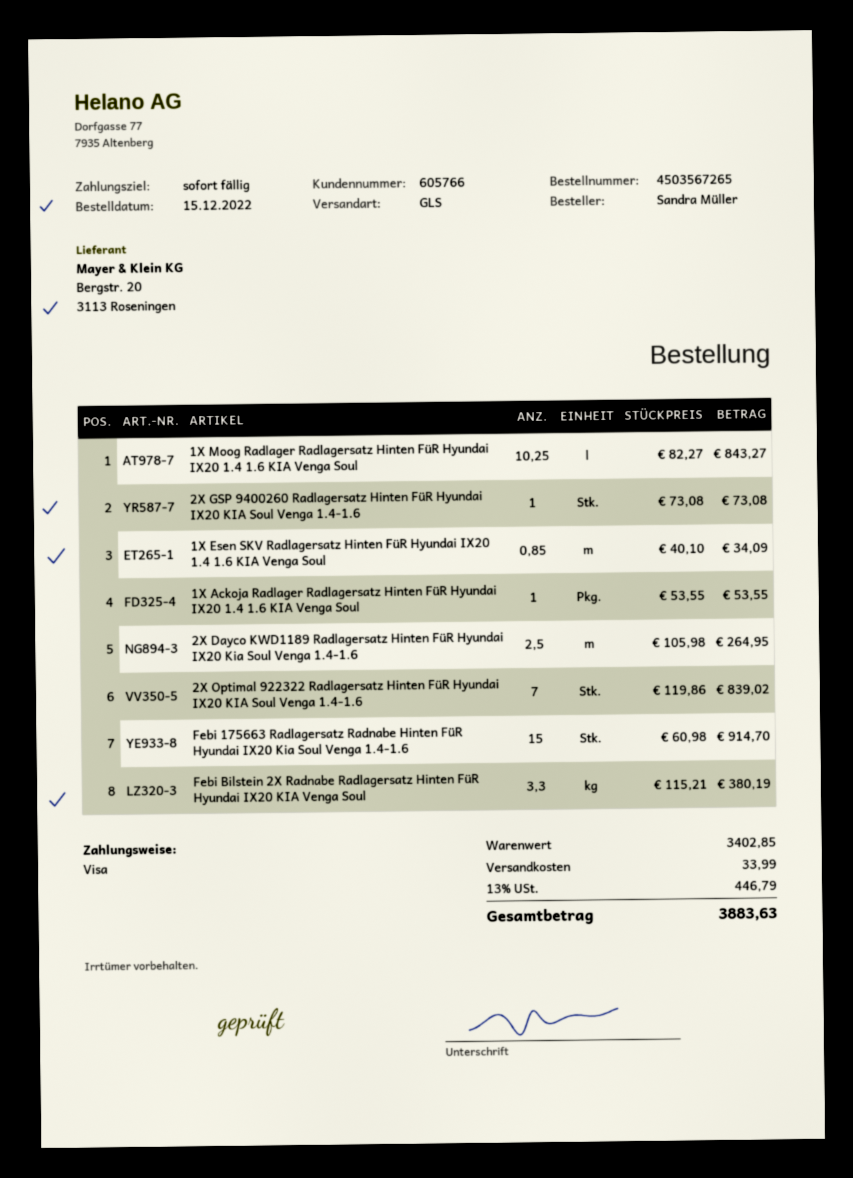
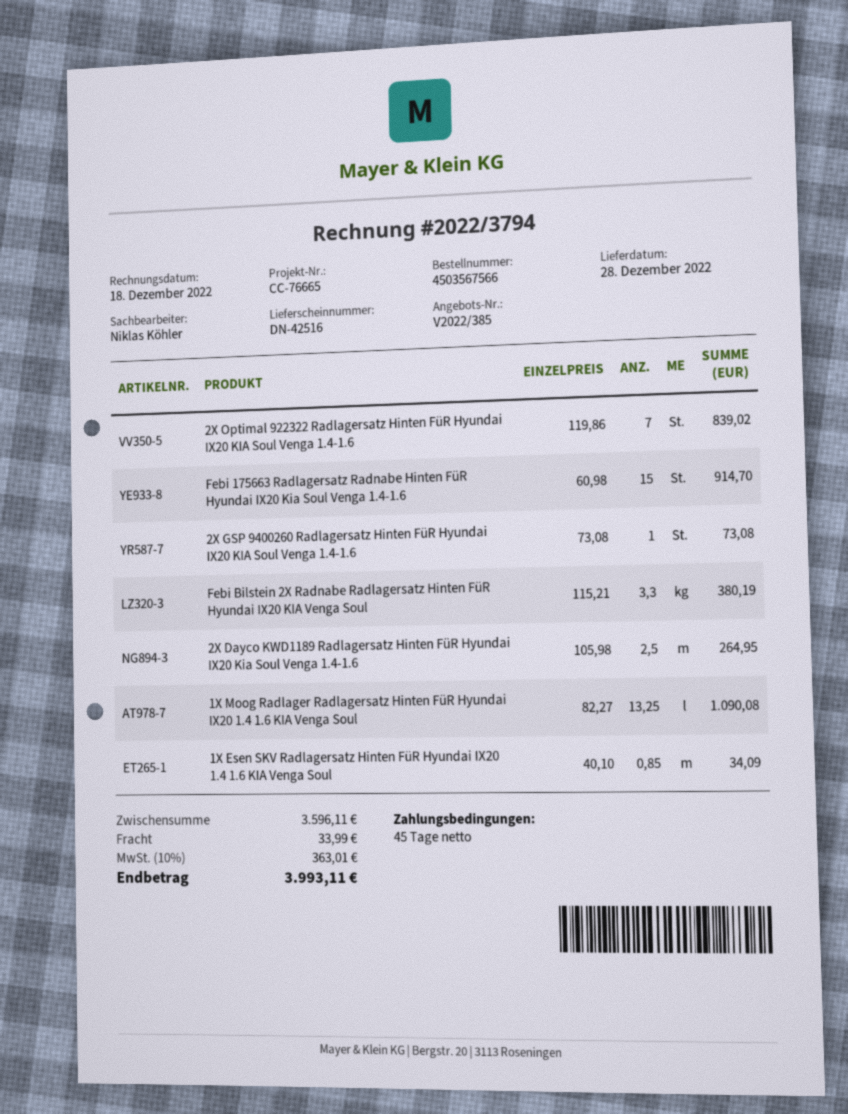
order number: 4503567265 -> 4503567566
payment terms: on receipt -> 45 days
1X Moog Radlager Radlagersatz Hinten FüR Hyundai IX20 1.4 1.6 KIA Venga Soul: 10.25 x 82.27 = 843.27 -> 13.25 x 82.27 = 1090.08
1X Ackoja Radlager Radlagersatz Hinten FüR Hyundai IX20 1.4 1.6 KIA Venga Soul: 1 x 53.55 = 53.55 -> none
subtotal: 3402.85 -> 3596.11
tax: 13% = 446.79 -> 10% = 363.01
total: 3883.63 -> 3993.11

